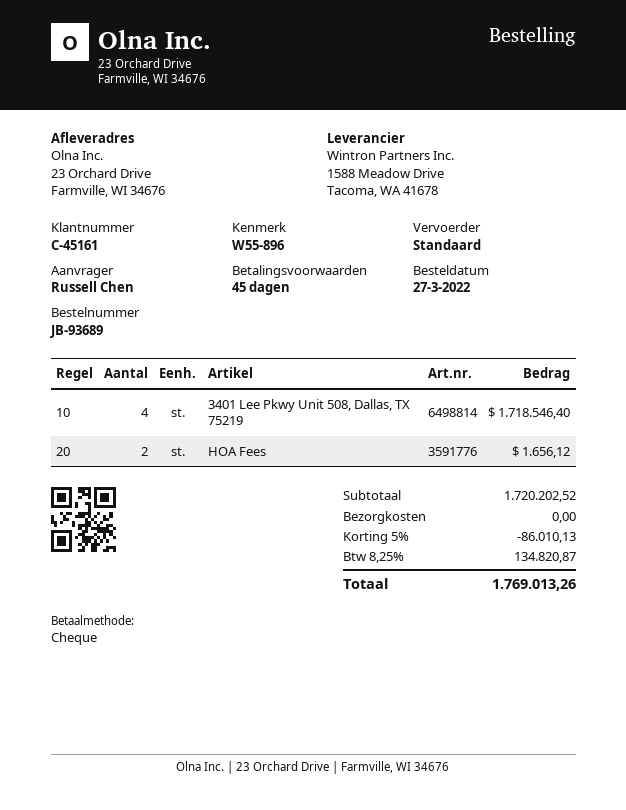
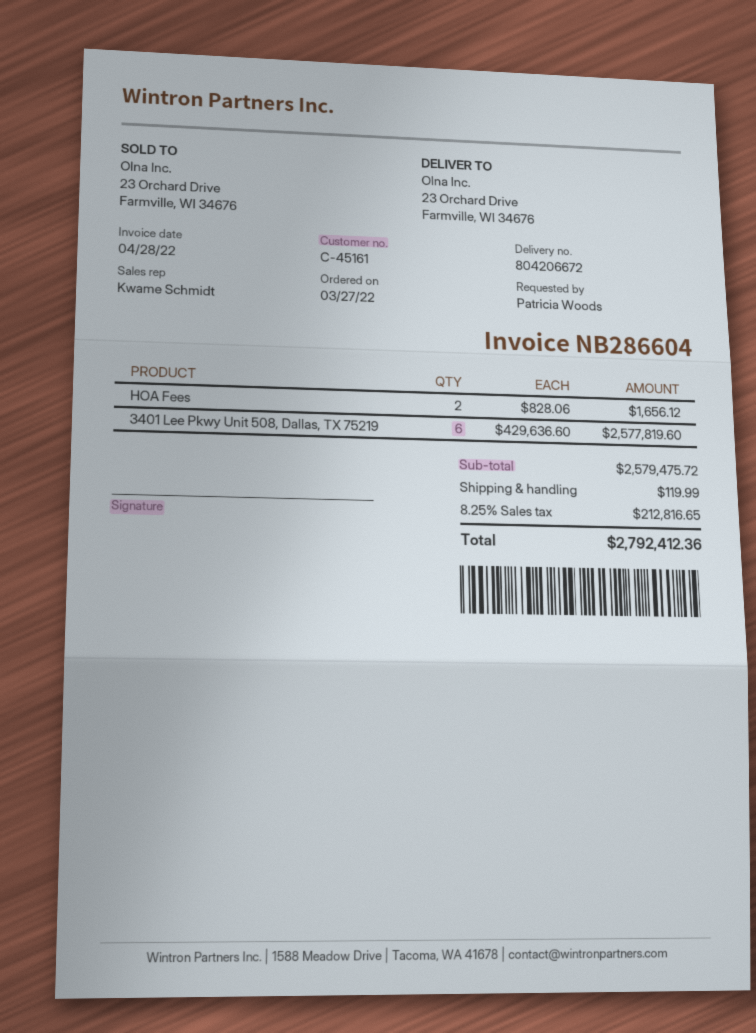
ordered by: Russell Chen -> Patricia Woods
3401 Lee Pkwy Unit 508, Dallas, TX 75219: 4 for 1718546.40 -> 6 for 2577819.60
subtotal: 1720202.52 -> 2579475.72
discount: 5% = 86010.13 -> none
shipping: 0.00 -> 119.99
tax: 8.25% = 134820.87 -> 8.25% = 212816.65
total: 1769013.26 -> 2792412.36

